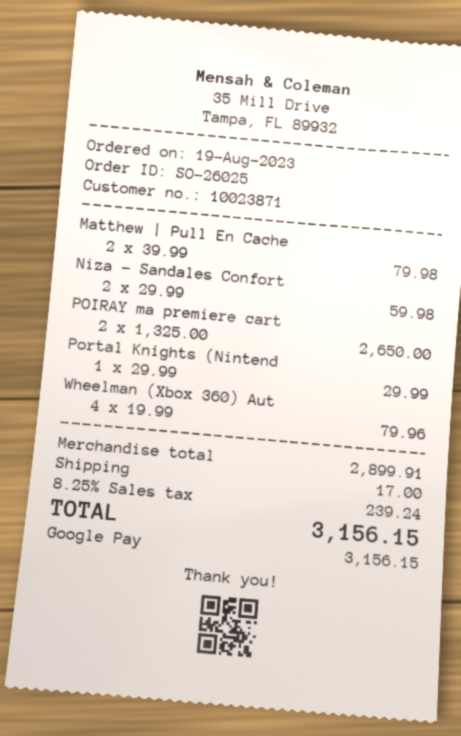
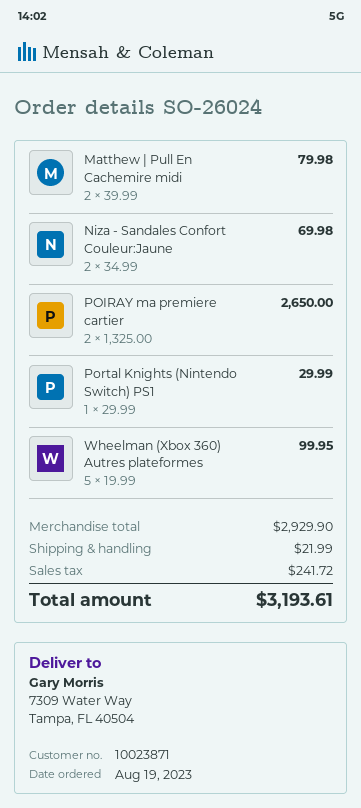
order number: SO-26025 -> SO-26024
Niza - Sandales Confort: 2 x 29.99 = 59.98 -> 2 x 34.99 = 69.98
Wheelman (Xbox 360) Aut: 4 x 19.99 = 79.96 -> 5 x 19.99 = 99.95
subtotal: 2899.91 -> 2929.90
shipping: 17.00 -> 21.99
tax: 239.24 -> 241.72
total: 3156.15 -> 3193.61

